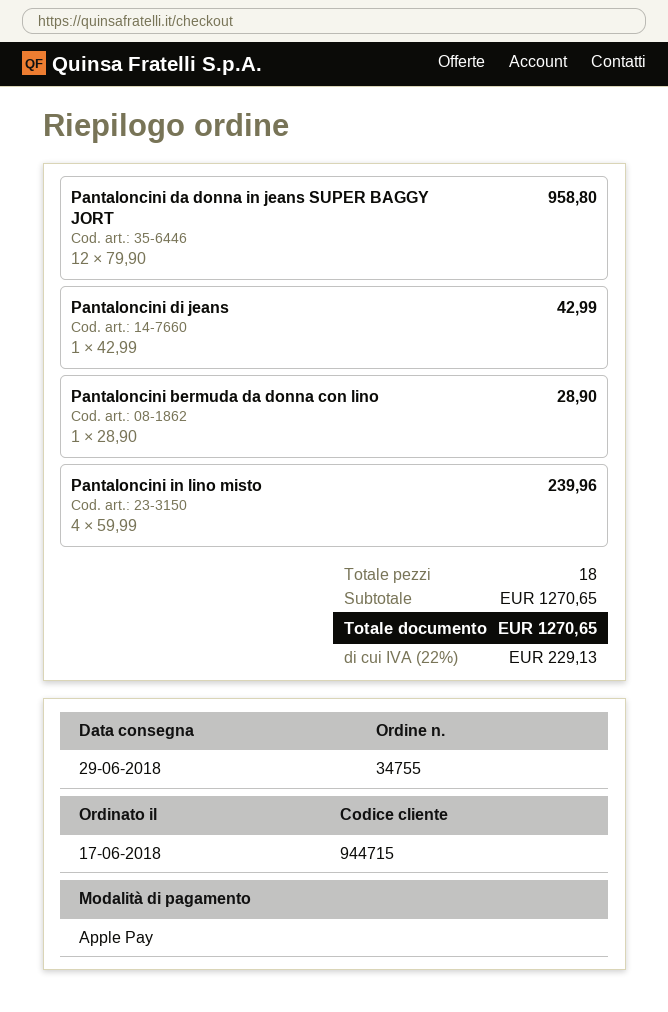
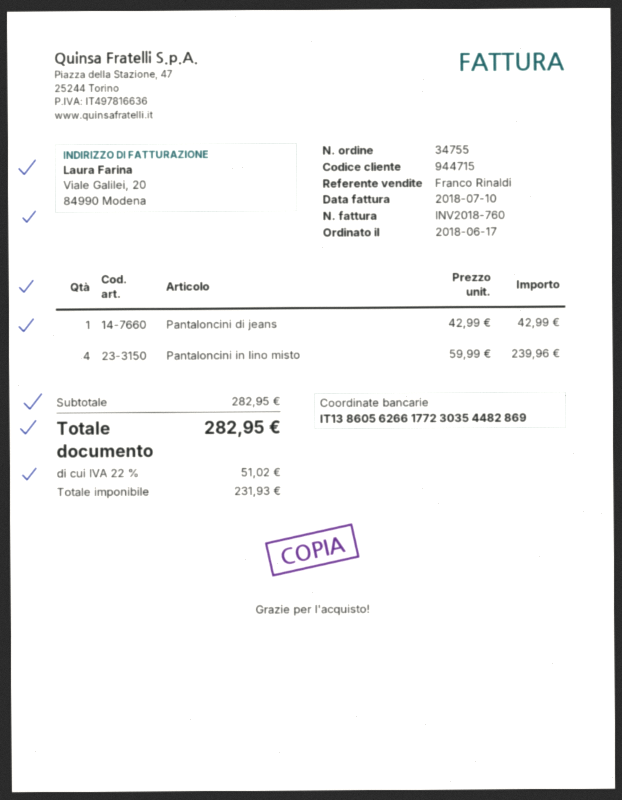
Pantaloncini da donna in jeans SUPER BAGGY JORT: 12 x 79.90 = 958.80 -> none
Pantaloncini bermuda da donna con lino: 1 x 28.90 = 28.90 -> none
subtotal: 1270.65 -> 282.95
tax: 22% = 229.13 -> 22% = 51.02
total: 1270.65 -> 282.95

